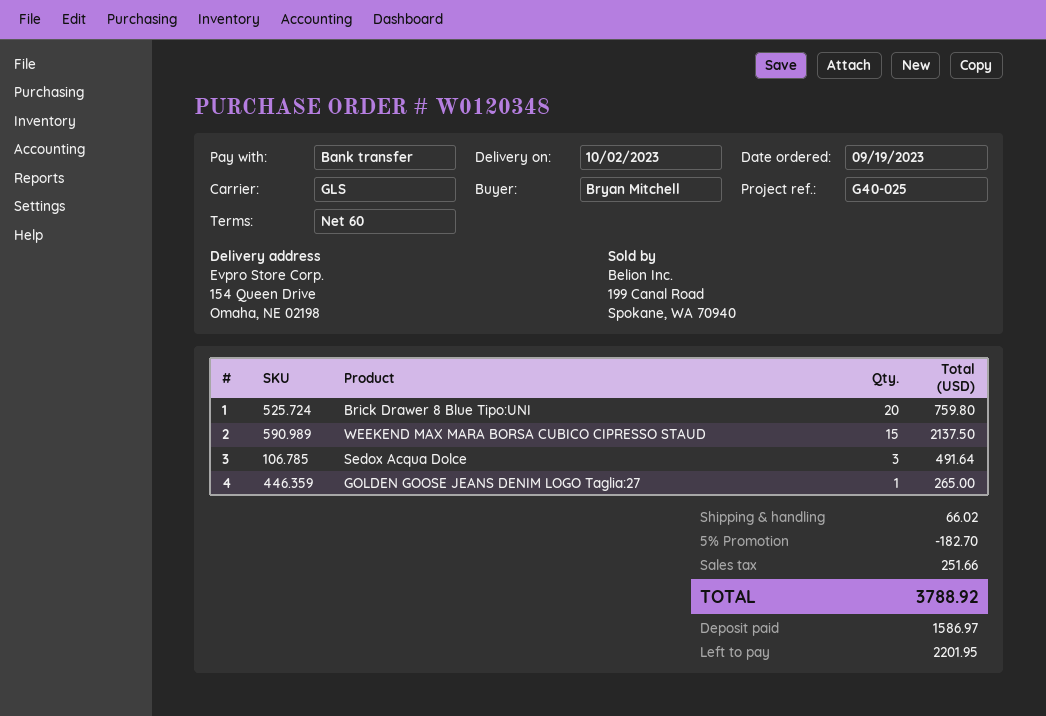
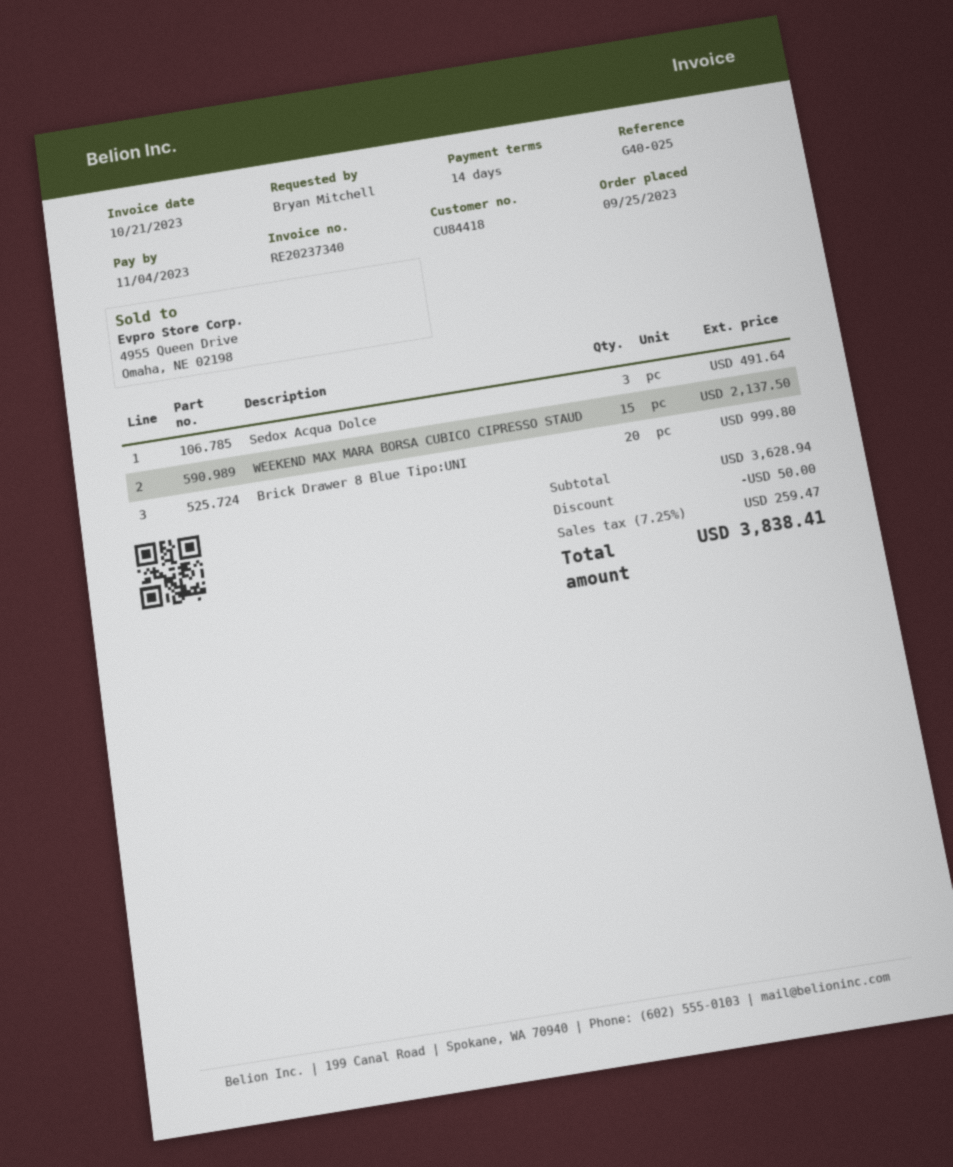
order date: 2023-09-19 -> 2023-09-25
payment terms: 60 days -> 14 days
Brick Drawer 8 Blue Tipo:UNI: 20 for 759.80 -> 20 for 999.80
GOLDEN GOOSE JEANS DENIM LOGO Taglia:27: 1 for 265.00 -> none
discount: 182.70 -> 50.00
shipping: 66.02 -> none
tax: 251.66 -> 259.47
total: 3788.92 -> 3838.41

